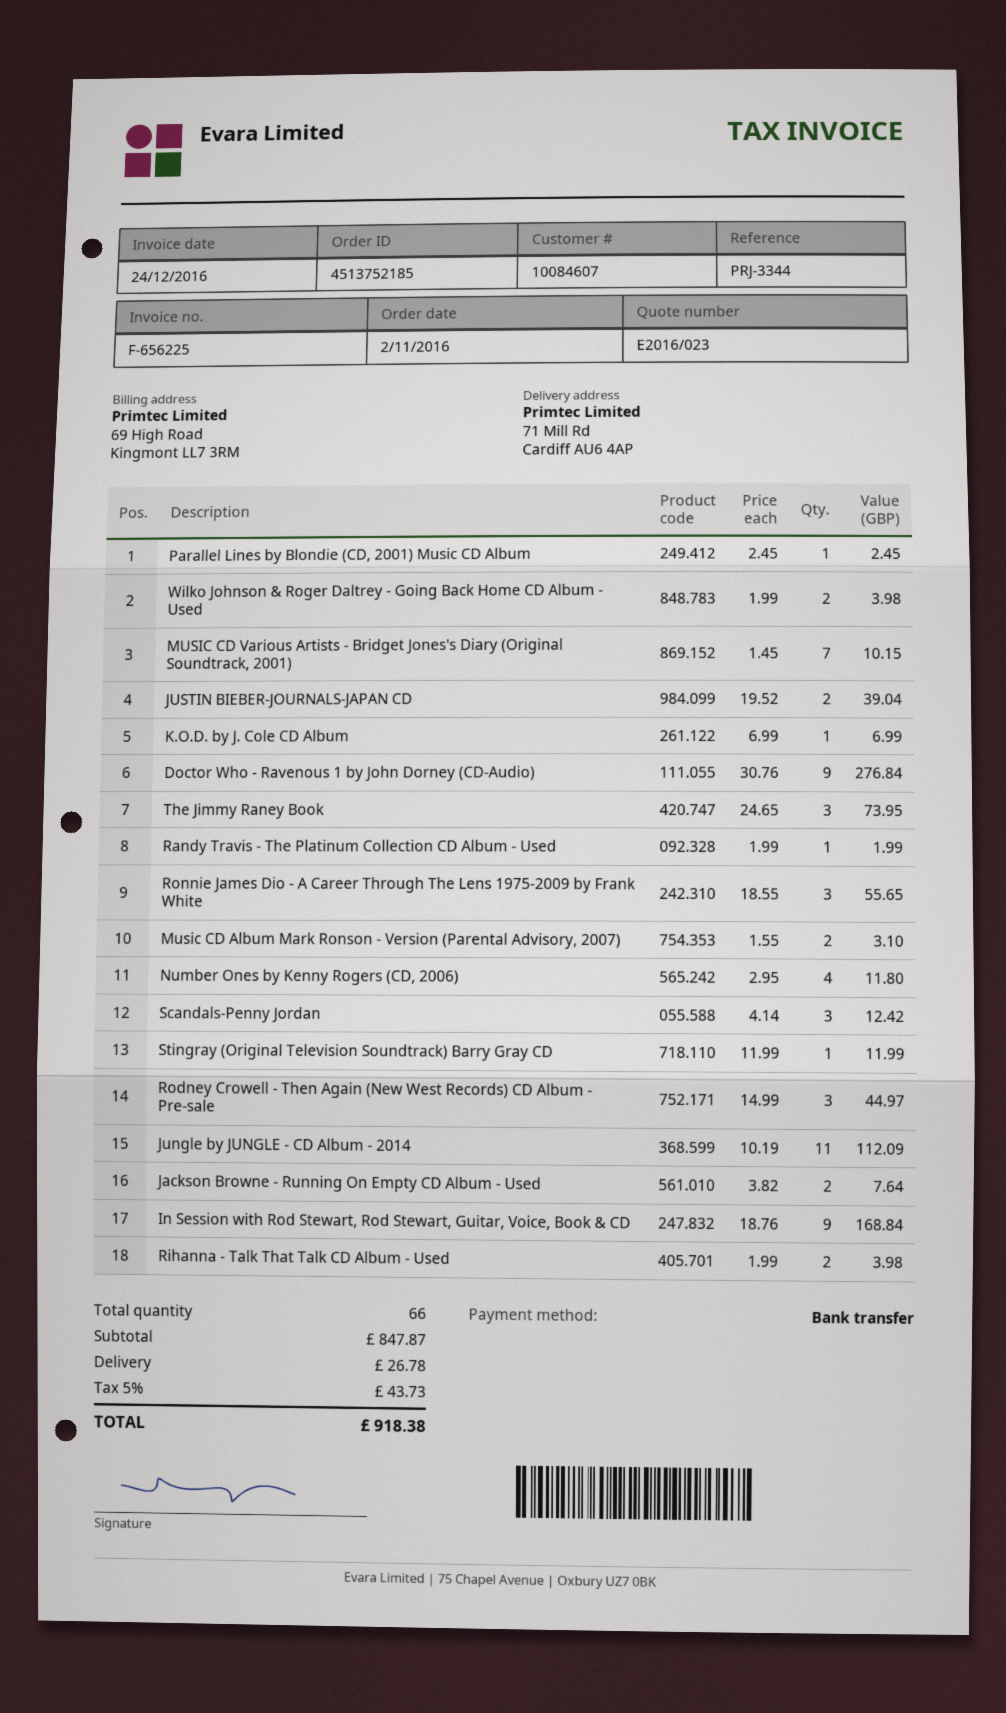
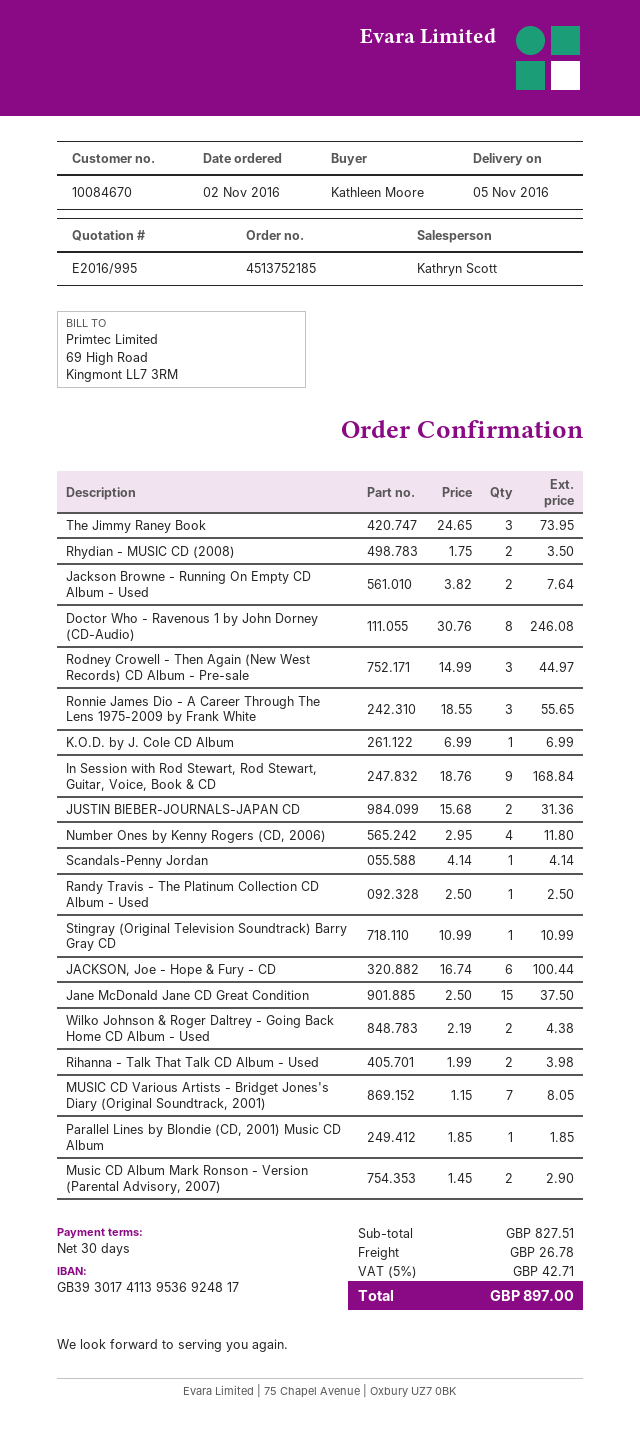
quote number: E2016/023 -> E2016/995
customer number: 10084607 -> 10084670
Parallel Lines by Blondie (CD, 2001) Music CD Album: 1 x 2.45 = 2.45 -> 1 x 1.85 = 1.85
Wilko Johnson & Roger Daltrey - Going Back Home CD Album - Used: 2 x 1.99 = 3.98 -> 2 x 2.19 = 4.38
MUSIC CD Various Artists - Bridget Jones's Diary (Original Soundtrack, 2001): 7 x 1.45 = 10.15 -> 7 x 1.15 = 8.05
JUSTIN BIEBER-JOURNALS-JAPAN CD: 2 x 19.52 = 39.04 -> 2 x 15.68 = 31.36
Doctor Who - Ravenous 1 by John Dorney (CD-Audio): 9 x 30.76 = 276.84 -> 8 x 30.76 = 246.08
Randy Travis - The Platinum Collection CD Album - Used: 1 x 1.99 = 1.99 -> 1 x 2.50 = 2.50
Music CD Album Mark Ronson - Version (Parental Advisory, 2007): 2 x 1.55 = 3.10 -> 2 x 1.45 = 2.90
Scandals-Penny Jordan: 3 x 4.14 = 12.42 -> 1 x 4.14 = 4.14
Stingray (Original Television Soundtrack) Barry Gray CD: 1 x 11.99 = 11.99 -> 1 x 10.99 = 10.99
Jungle by JUNGLE - CD Album - 2014: 11 x 10.19 = 112.09 -> none
Rhydian - MUSIC CD (2008): none -> 2 x 1.75 = 3.50
JACKSON, Joe - Hope & Fury - CD: none -> 6 x 16.74 = 100.44
Jane McDonald Jane CD Great Condition: none -> 15 x 2.50 = 37.50
subtotal: 847.87 -> 827.51
tax: 5% = 43.73 -> 5% = 42.71
total: 918.38 -> 897.00

